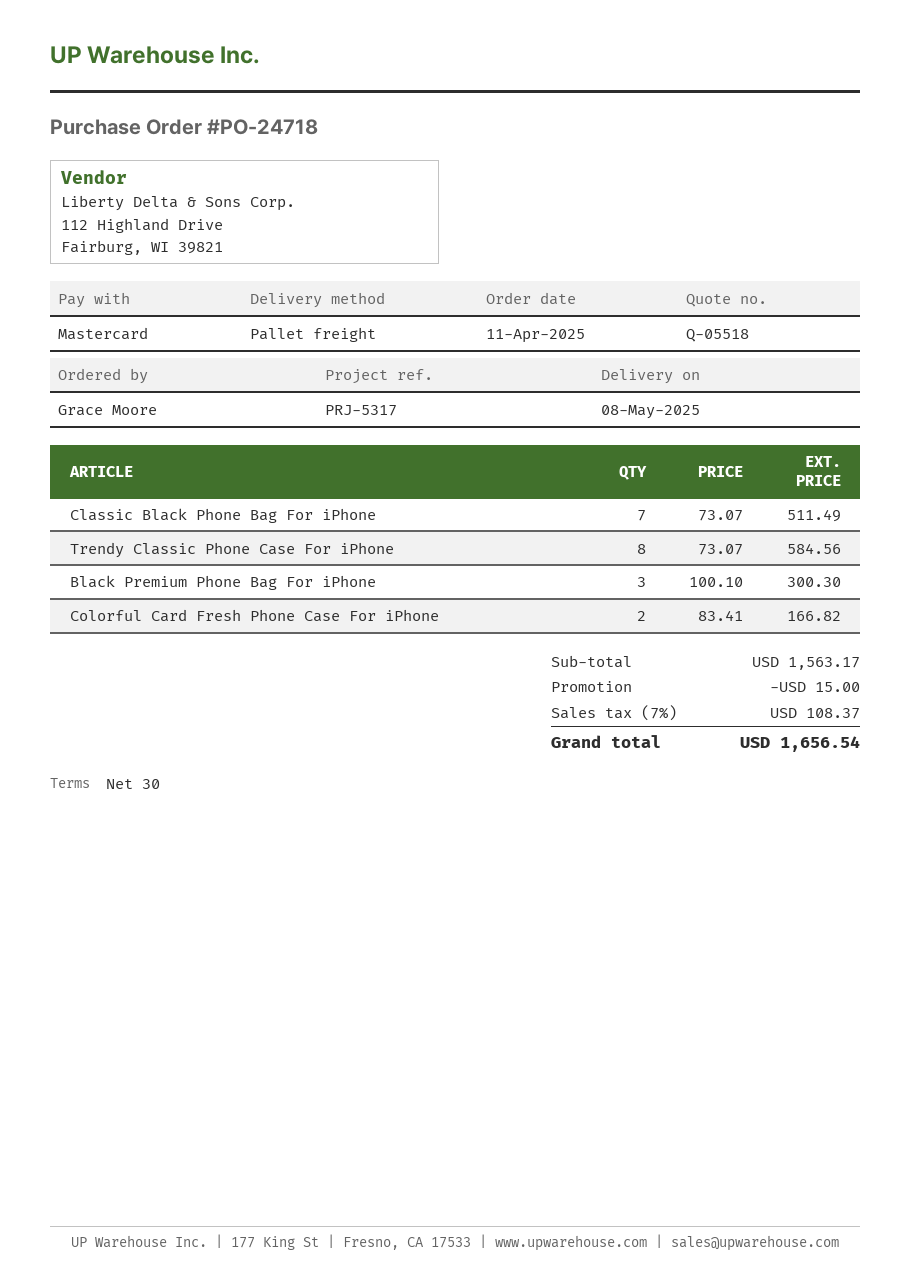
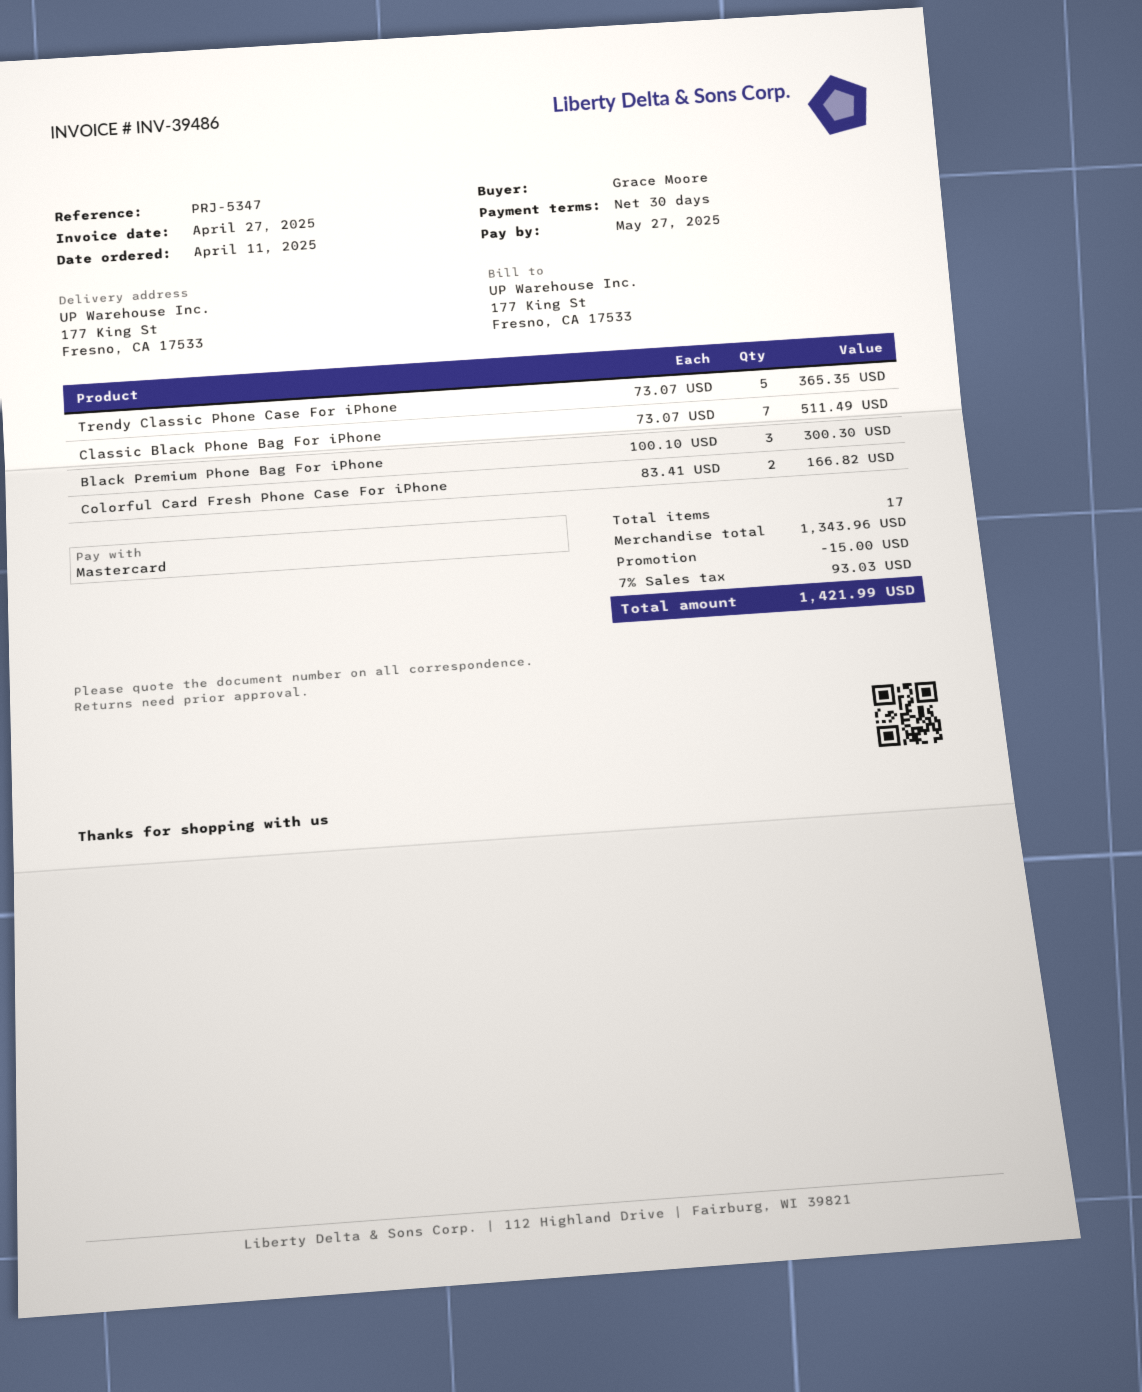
reference: PRJ-5317 -> PRJ-5347
Trendy Classic Phone Case For iPhone: 8 x 73.07 = 584.56 -> 5 x 73.07 = 365.35
subtotal: 1563.17 -> 1343.96
tax: 7% = 108.37 -> 7% = 93.03
total: 1656.54 -> 1421.99

